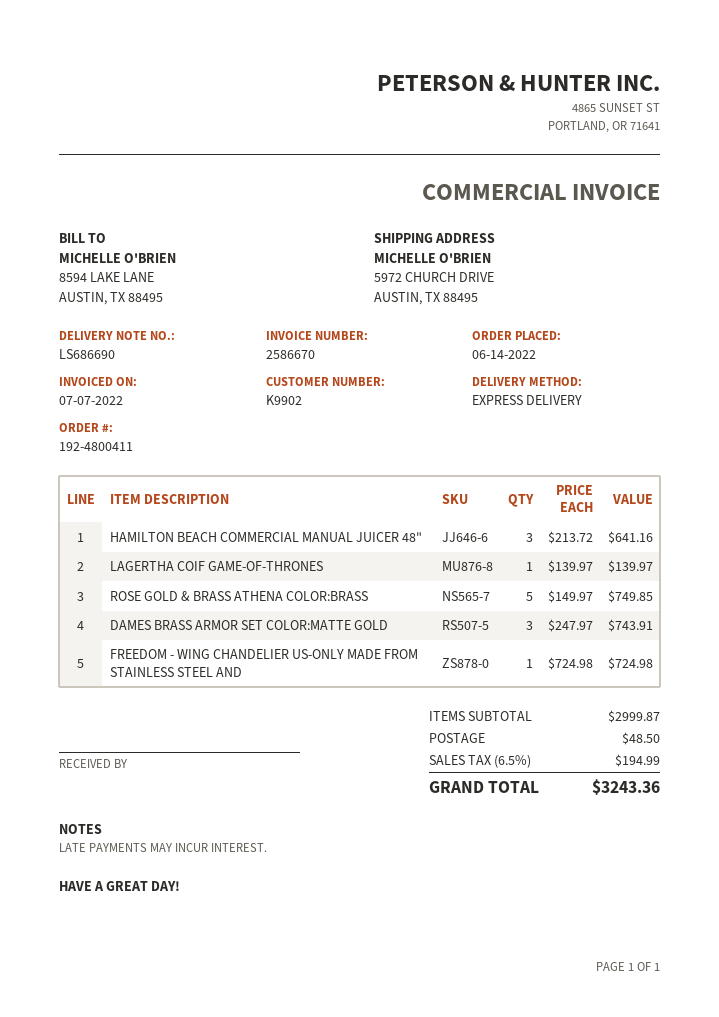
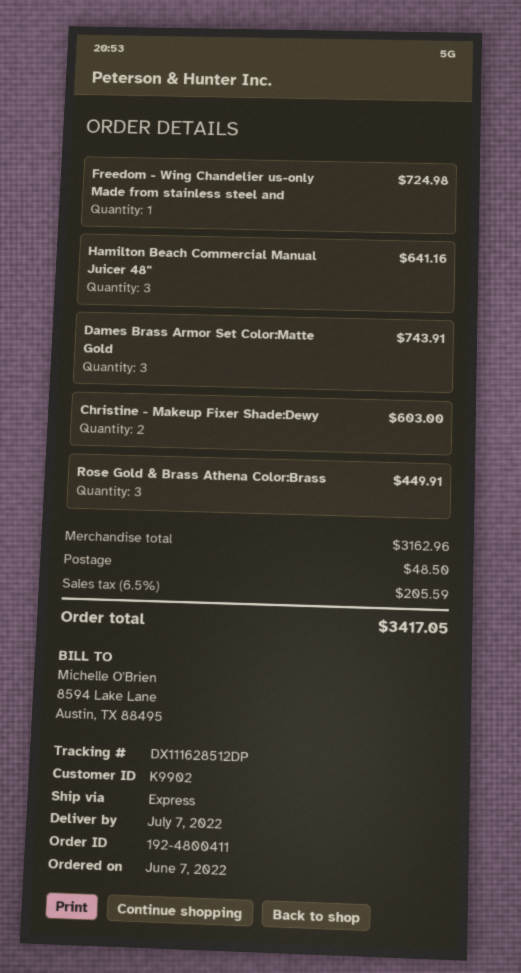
order date: 2022-06-14 -> 2022-06-07
LAGERTHA COIF GAME-OF-THRONES: 1 for 139.97 -> none
ROSE GOLD & BRASS ATHENA COLOR:BRASS: 5 for 749.85 -> 3 for 449.91
Christine - Makeup Fixer Shade:Dewy: none -> 2 for 603.00
subtotal: 2999.87 -> 3162.96
tax: 6.5% = 194.99 -> 6.5% = 205.59
total: 3243.36 -> 3417.05

